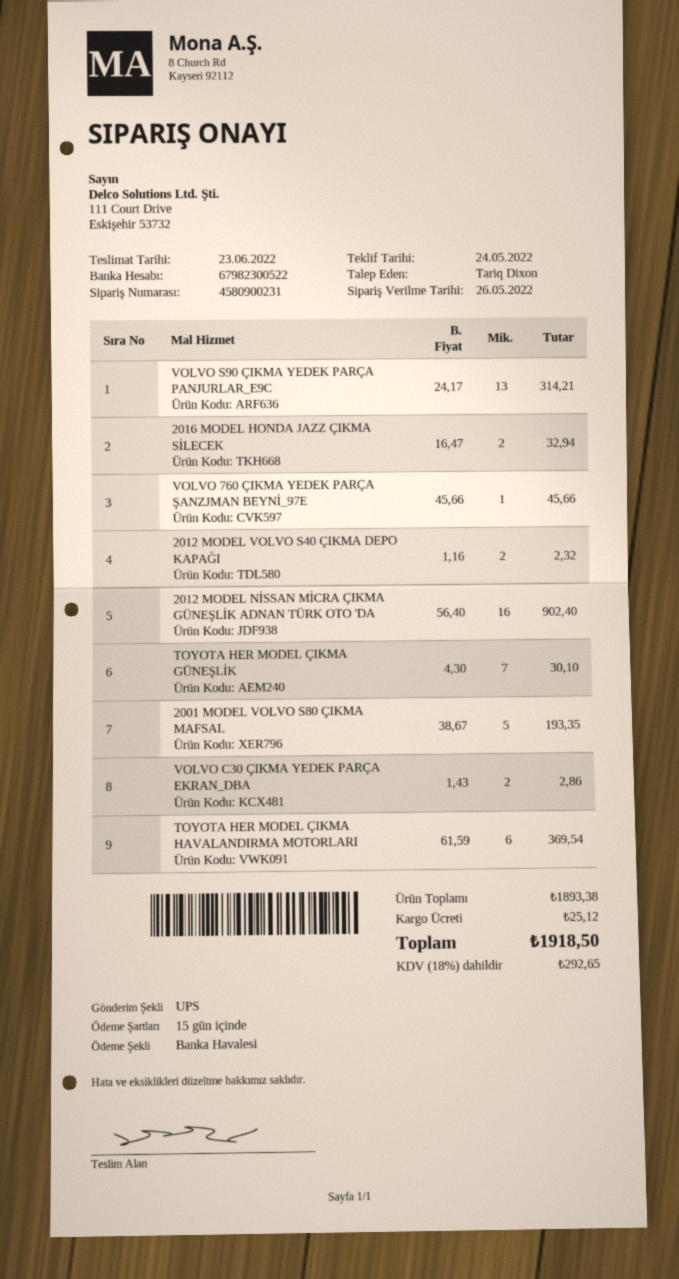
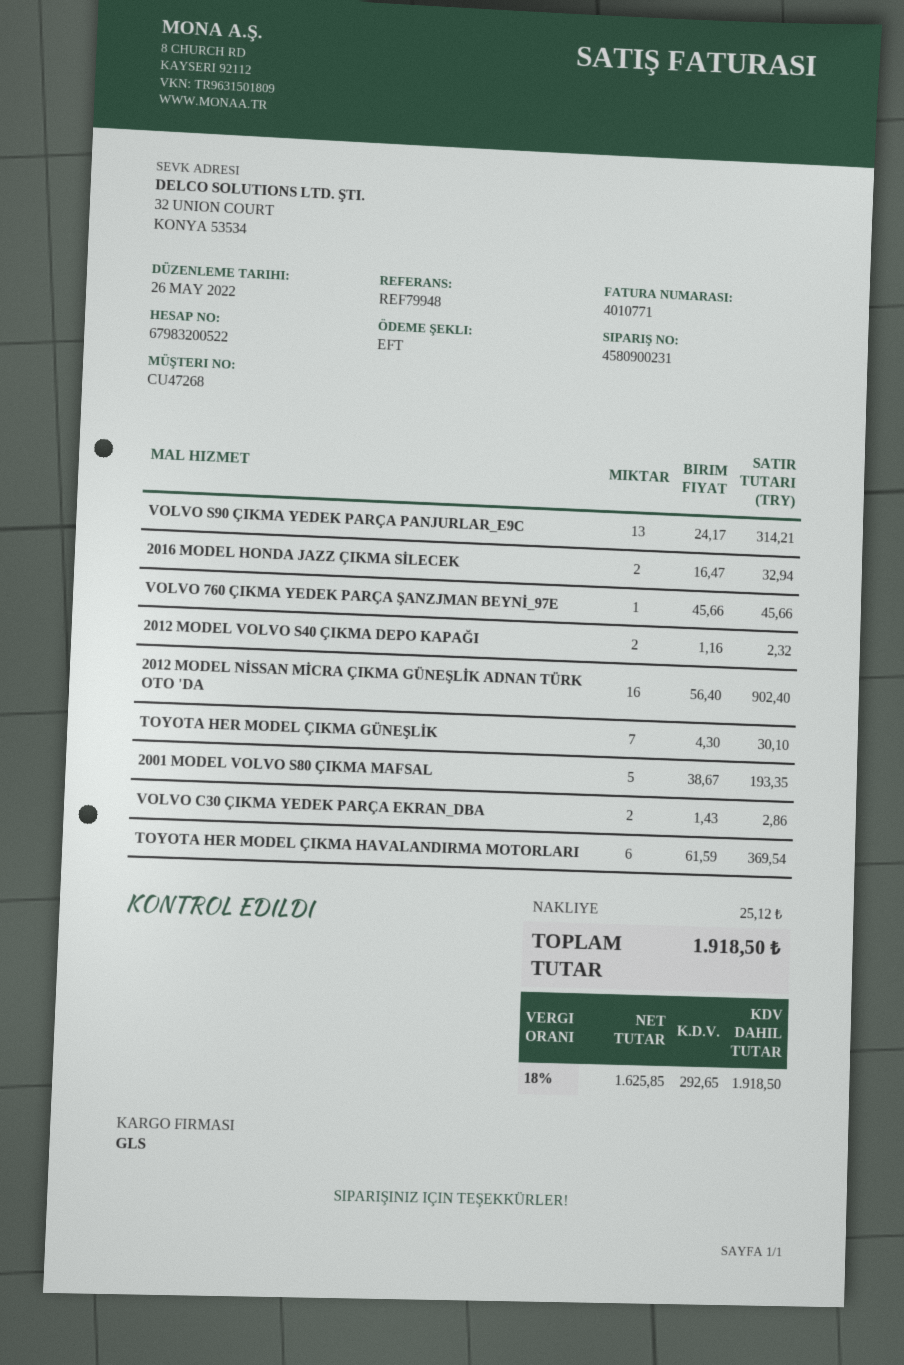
bank account: 67982300522 -> 67983200522
shipping method: UPS -> GLS

